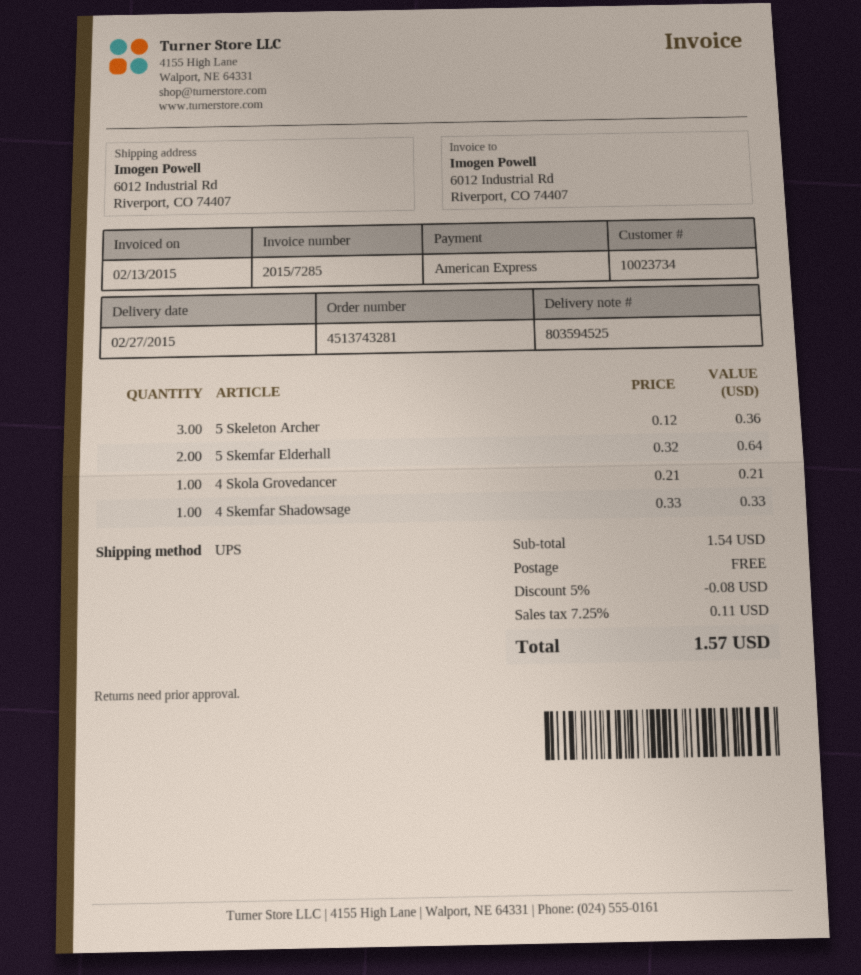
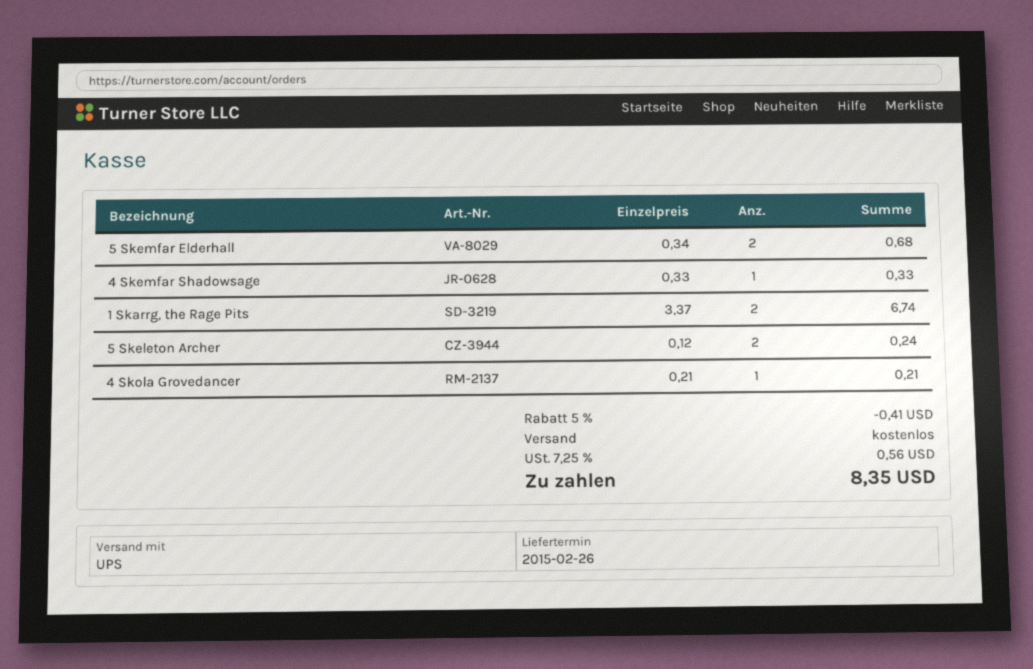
delivery date: 2015-02-27 -> 2015-02-26
5 Skeleton Archer: 3 x 0.12 = 0.36 -> 2 x 0.12 = 0.24
5 Skemfar Elderhall: 2 x 0.32 = 0.64 -> 2 x 0.34 = 0.68
1 Skarrg, the Rage Pits: none -> 2 x 3.37 = 6.74
discount: 5% = 0.08 -> 5% = 0.41
tax: 7.25% = 0.11 -> 7.25% = 0.56
total: 1.57 -> 8.35

